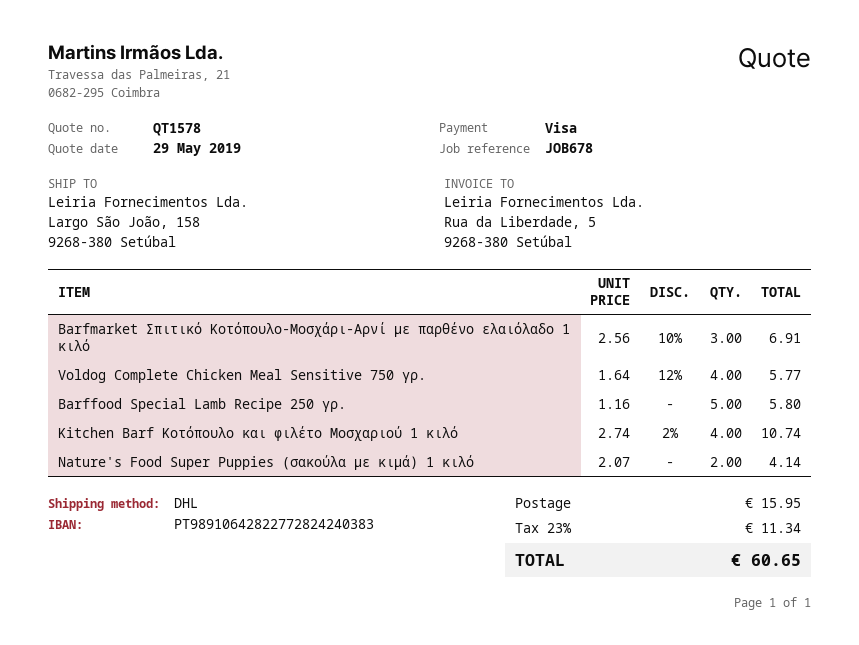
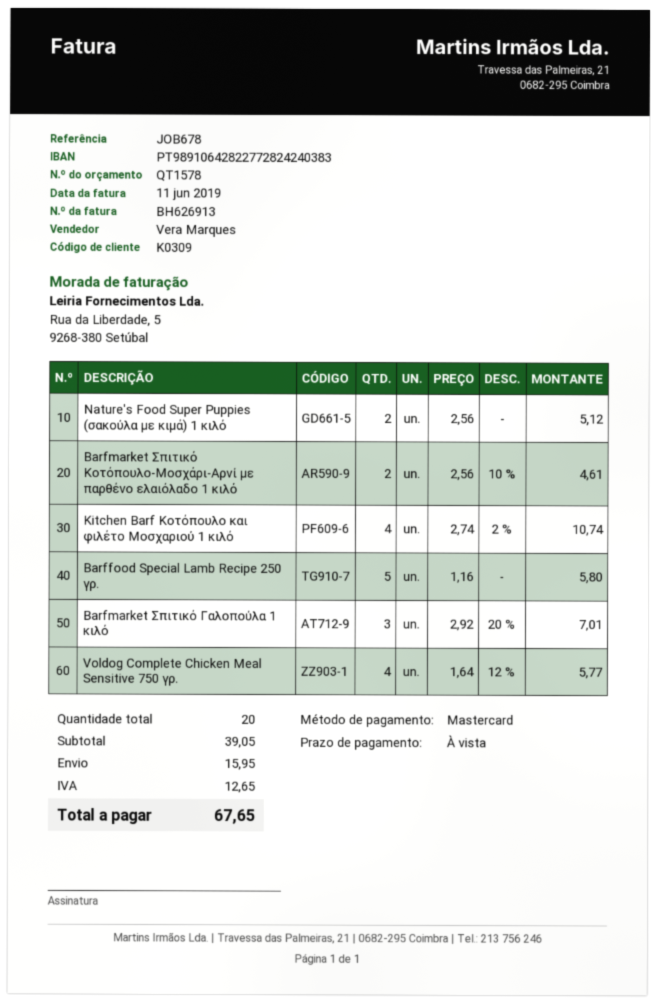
payment method: Visa -> Mastercard
Barfmarket Σπιτικό Κοτόπουλο-Μοσχάρι-Αρνί με παρθένο ελαιόλαδο 1 κιλό: 3 x 2.56 - 10% = 6.91 -> 2 x 2.56 - 10% = 4.61
Nature's Food Super Puppies (σακούλα με κιμά) 1 κιλό: 2 x 2.07 = 4.14 -> 2 x 2.56 = 5.12
Barfmarket Σπιτικό Γαλοπούλα 1 κιλό: none -> 3 x 2.92 - 20% = 7.01
tax: 11.34 -> 12.65
total: 60.65 -> 67.65

